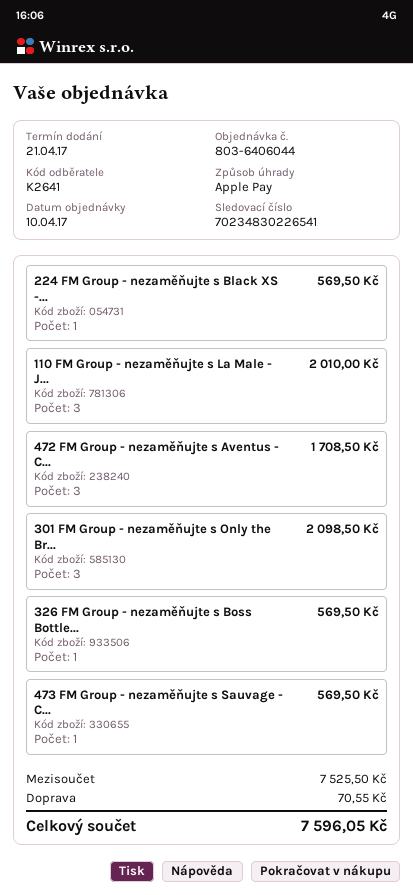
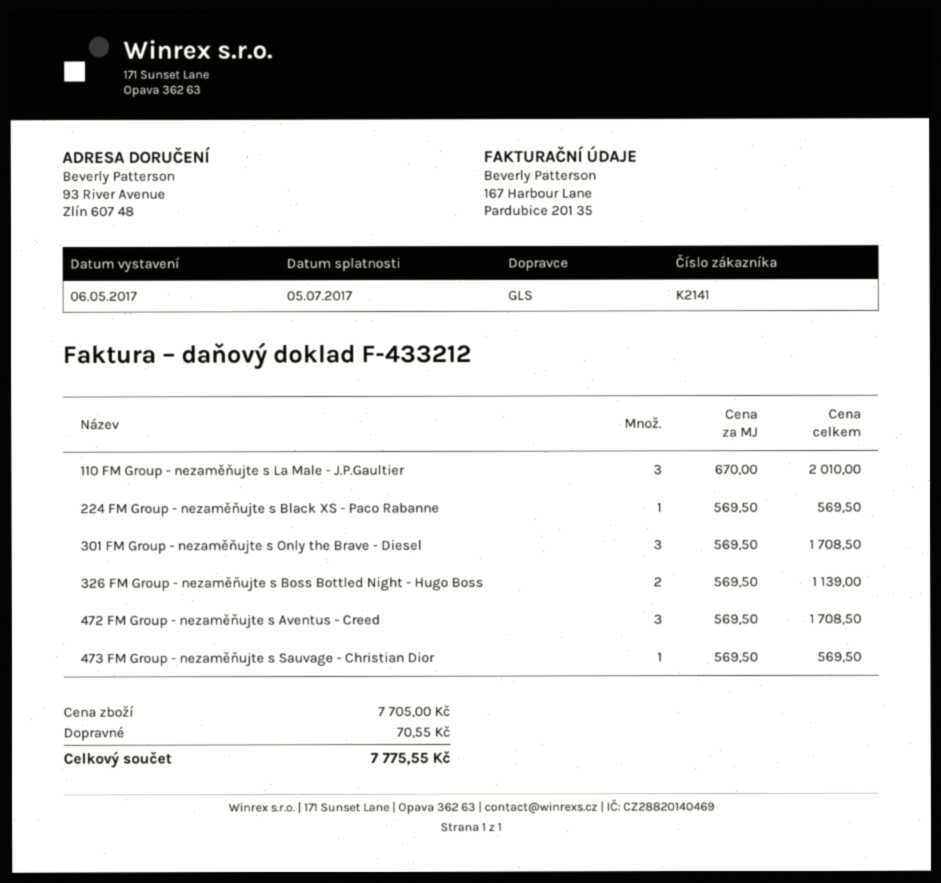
customer number: K2641 -> K2141
301 FM Group - nezaměňujte s Only the Br...: 3 for 2098.50 -> 3 for 1708.50
326 FM Group - nezaměňujte s Boss Bottle...: 1 for 569.50 -> 2 for 1139.00
subtotal: 7525.50 -> 7705.00
total: 7596.05 -> 7775.55

